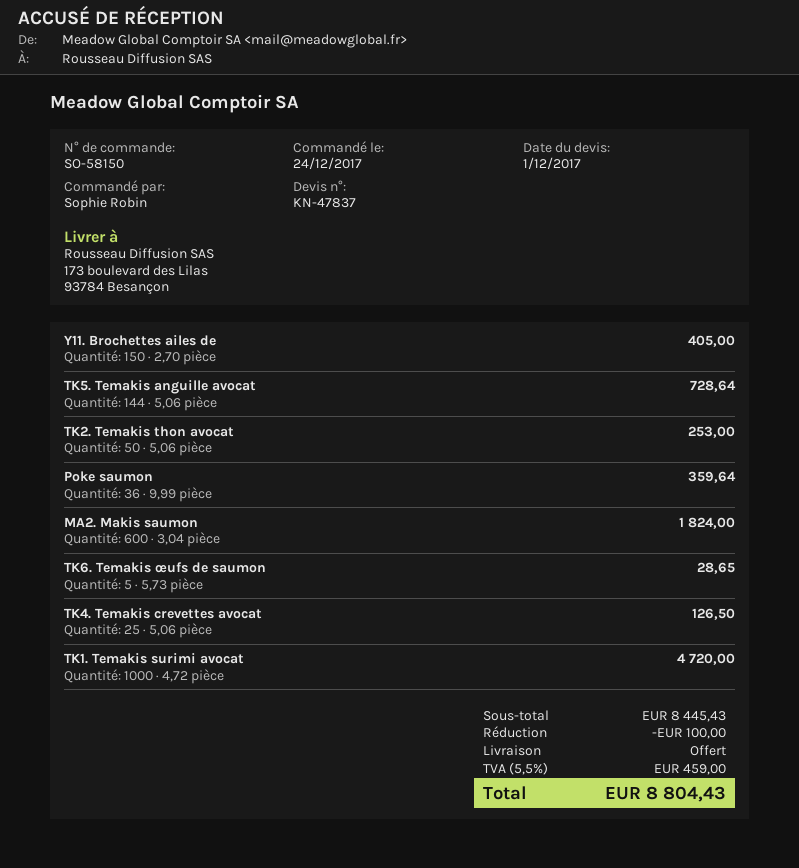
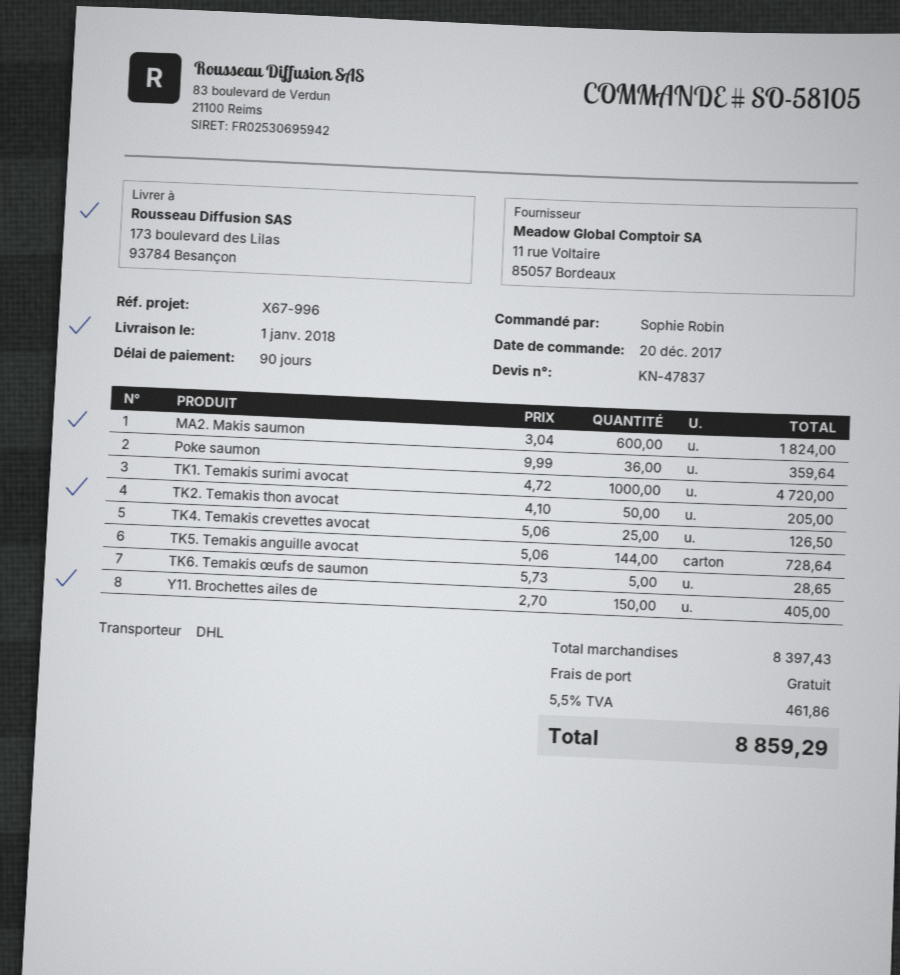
order number: SO-58150 -> SO-58105
order date: 2017-12-24 -> 2017-12-20
TK2. Temakis thon avocat: 50 x 5.06 = 253.00 -> 50 x 4.10 = 205.00
subtotal: 8445.43 -> 8397.43
discount: 100.00 -> none
tax: 5.5% = 459.00 -> 5.5% = 461.86
total: 8804.43 -> 8859.29

